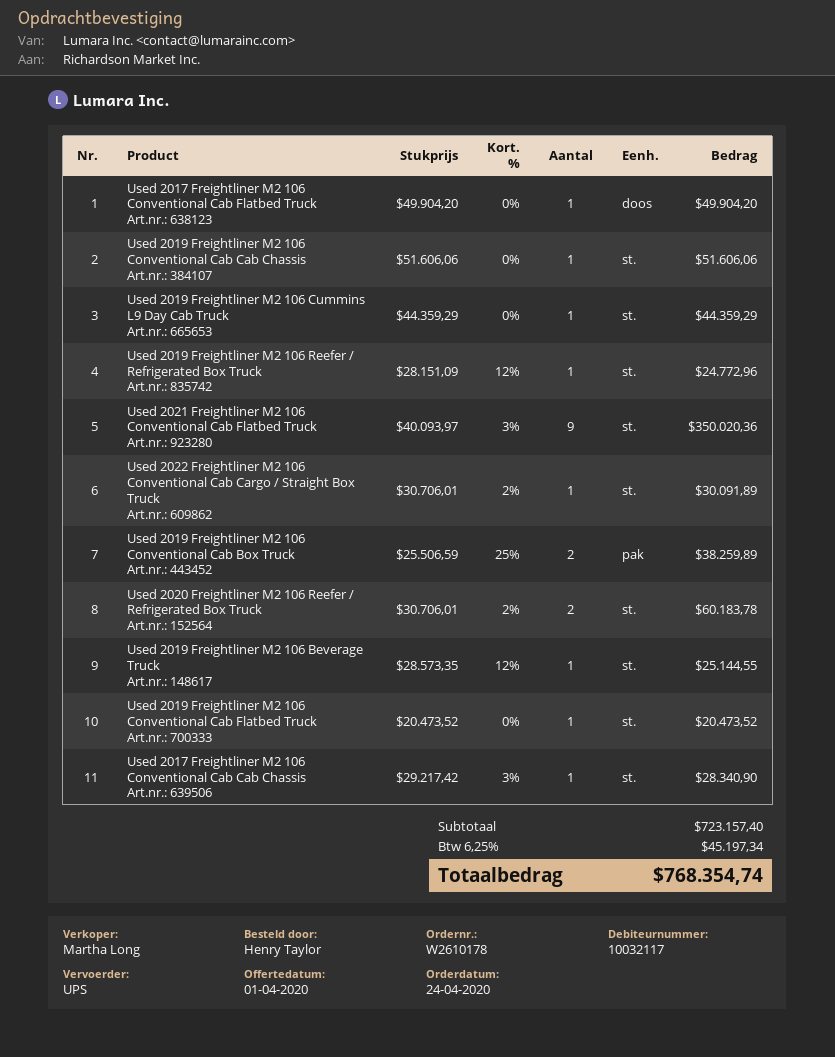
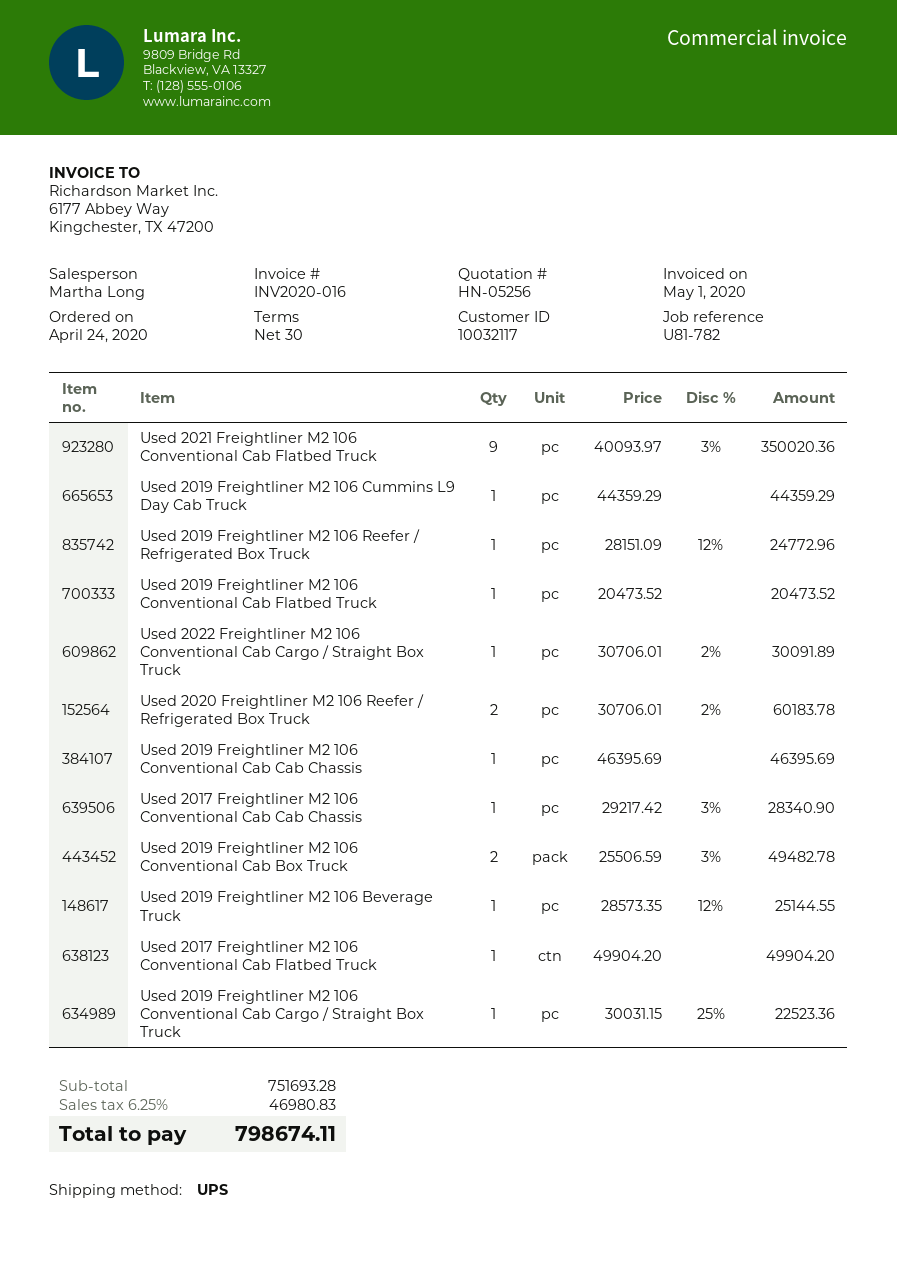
Used 2019 Freightliner M2 106 Conventional Cab Cab Chassis: 1 x 51606.06 = 51606.06 -> 1 x 46395.69 = 46395.69
Used 2019 Freightliner M2 106 Conventional Cab Box Truck: 2 x 25506.59 - 25% = 38259.89 -> 2 x 25506.59 - 3% = 49482.78
Used 2019 Freightliner M2 106 Conventional Cab Cargo / Straight Box Truck: none -> 1 x 30031.15 - 25% = 22523.36
subtotal: 723157.40 -> 751693.28
tax: 6.25% = 45197.34 -> 6.25% = 46980.83
total: 768354.74 -> 798674.11

